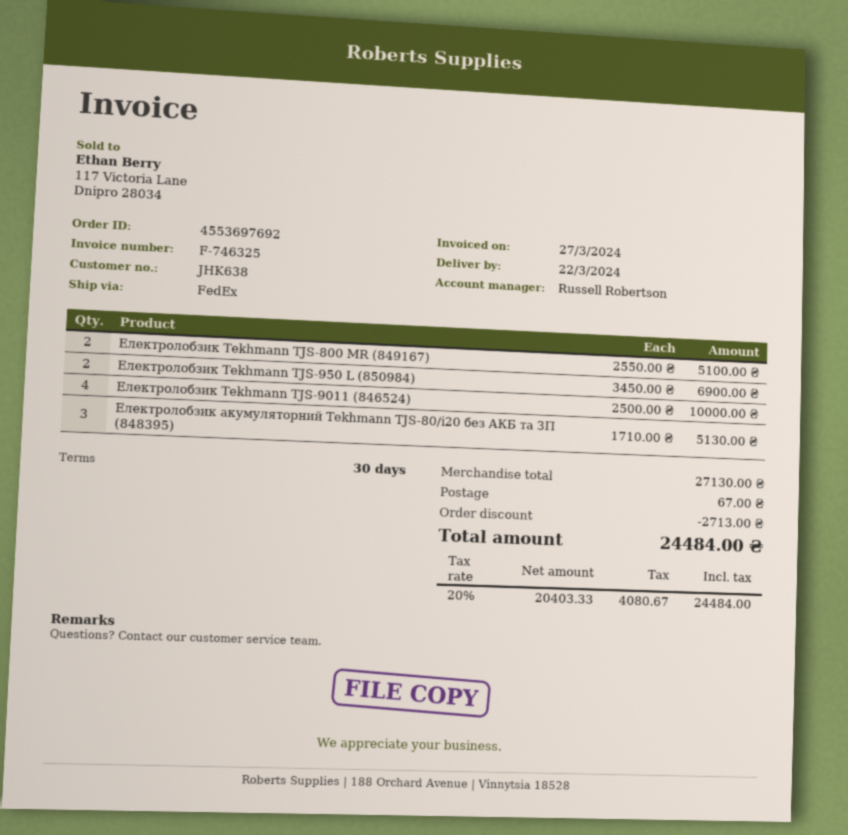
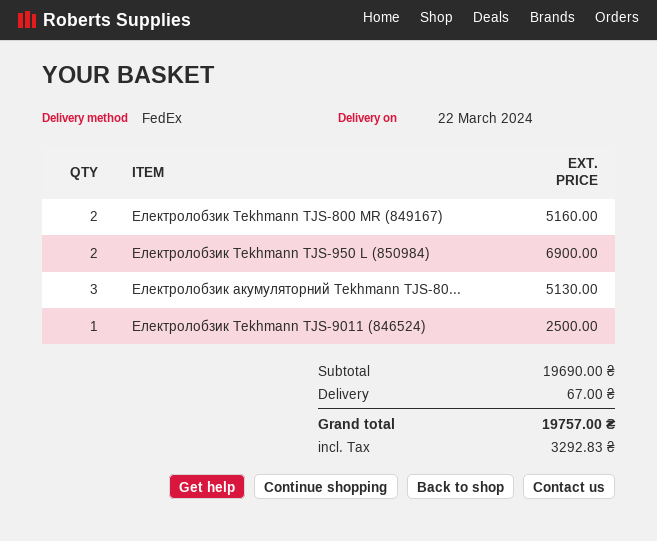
Електролобзик Tekhmann TJS-800 MR (849167): 2 for 5100.00 -> 2 for 5160.00
Електролобзик Tekhmann TJS-9011 (846524): 4 for 10000.00 -> 1 for 2500.00
subtotal: 27130.00 -> 19690.00
discount: 2713.00 -> none
tax: 4080.67 -> 3292.83
total: 24484.00 -> 19757.00

